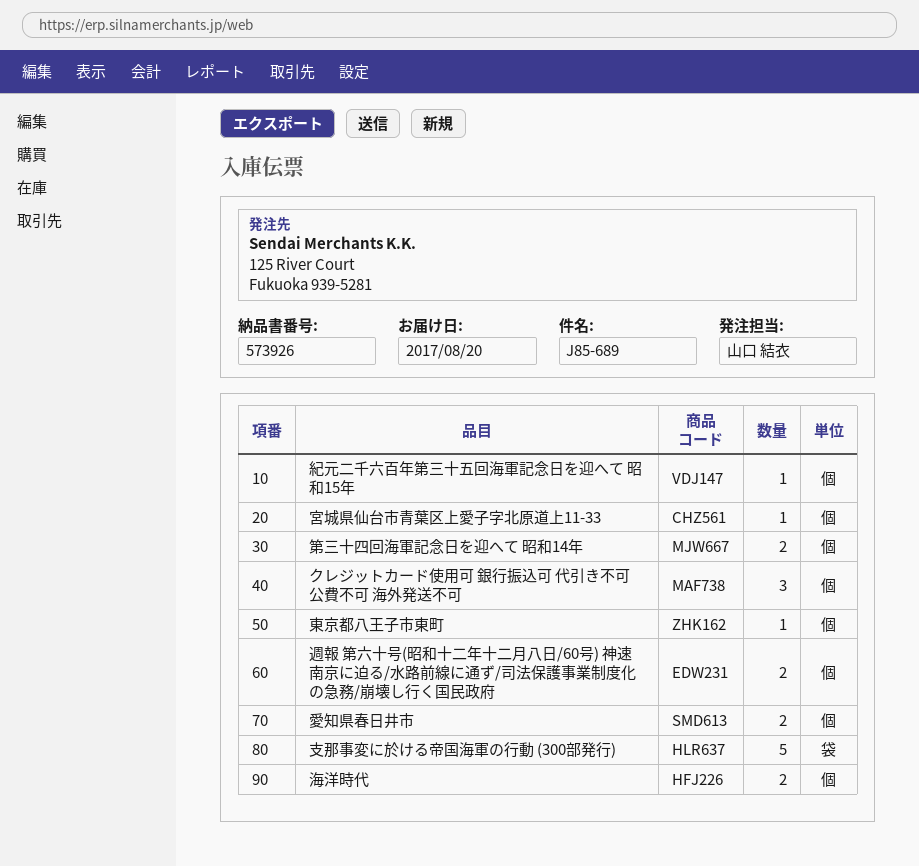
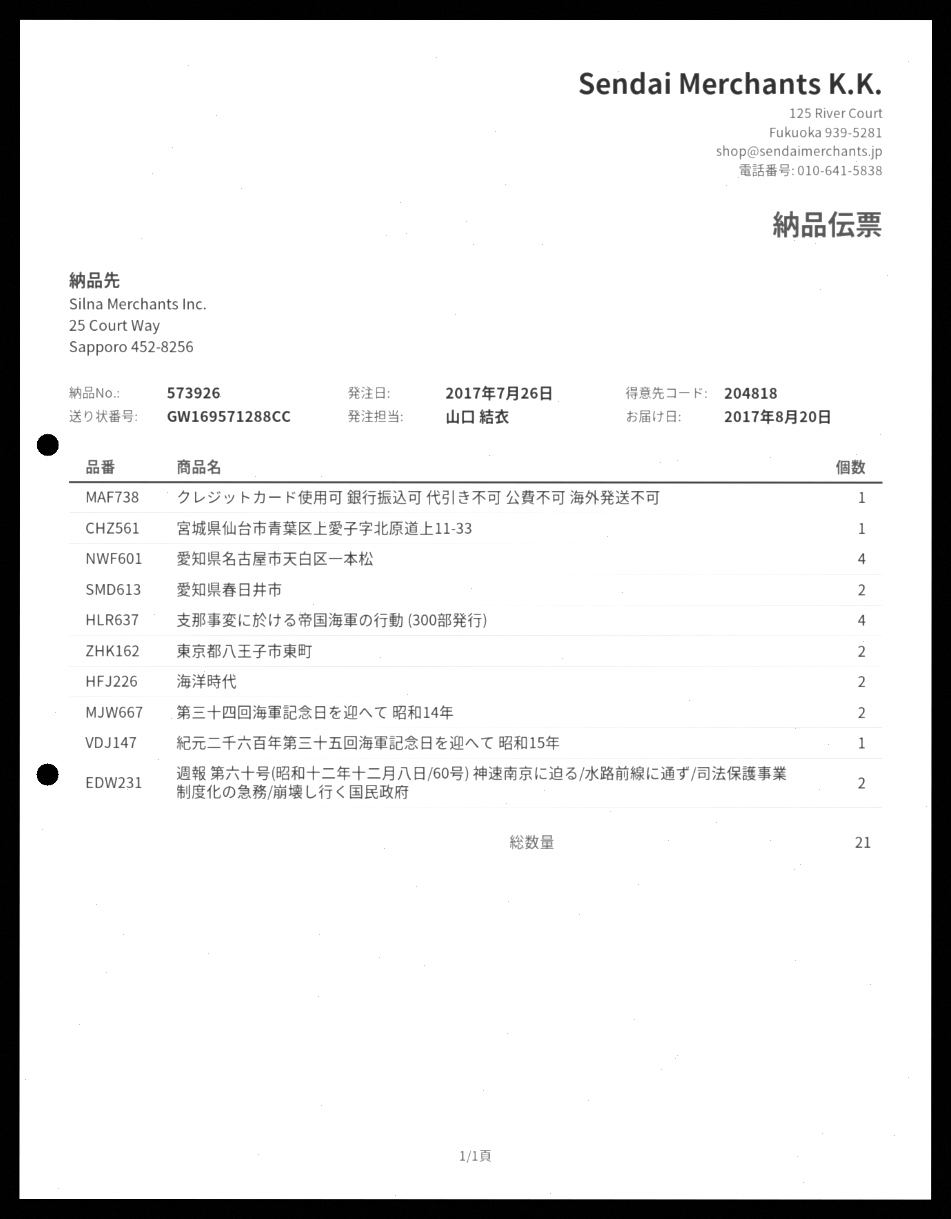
クレジットカード使用可 銀行振込可 代引き不可 公費不可 海外発送不可: 3 -> 1
東京都八王子市東町: 1 -> 2
支那事変に於ける帝国海軍の行動 (300部発行): 5 -> 4
愛知県名古屋市天白区一本松: none -> 4

